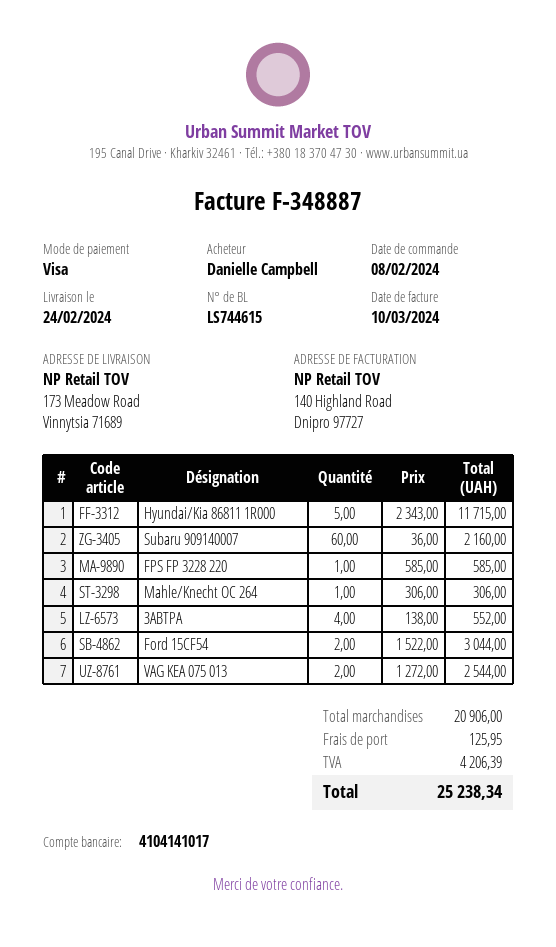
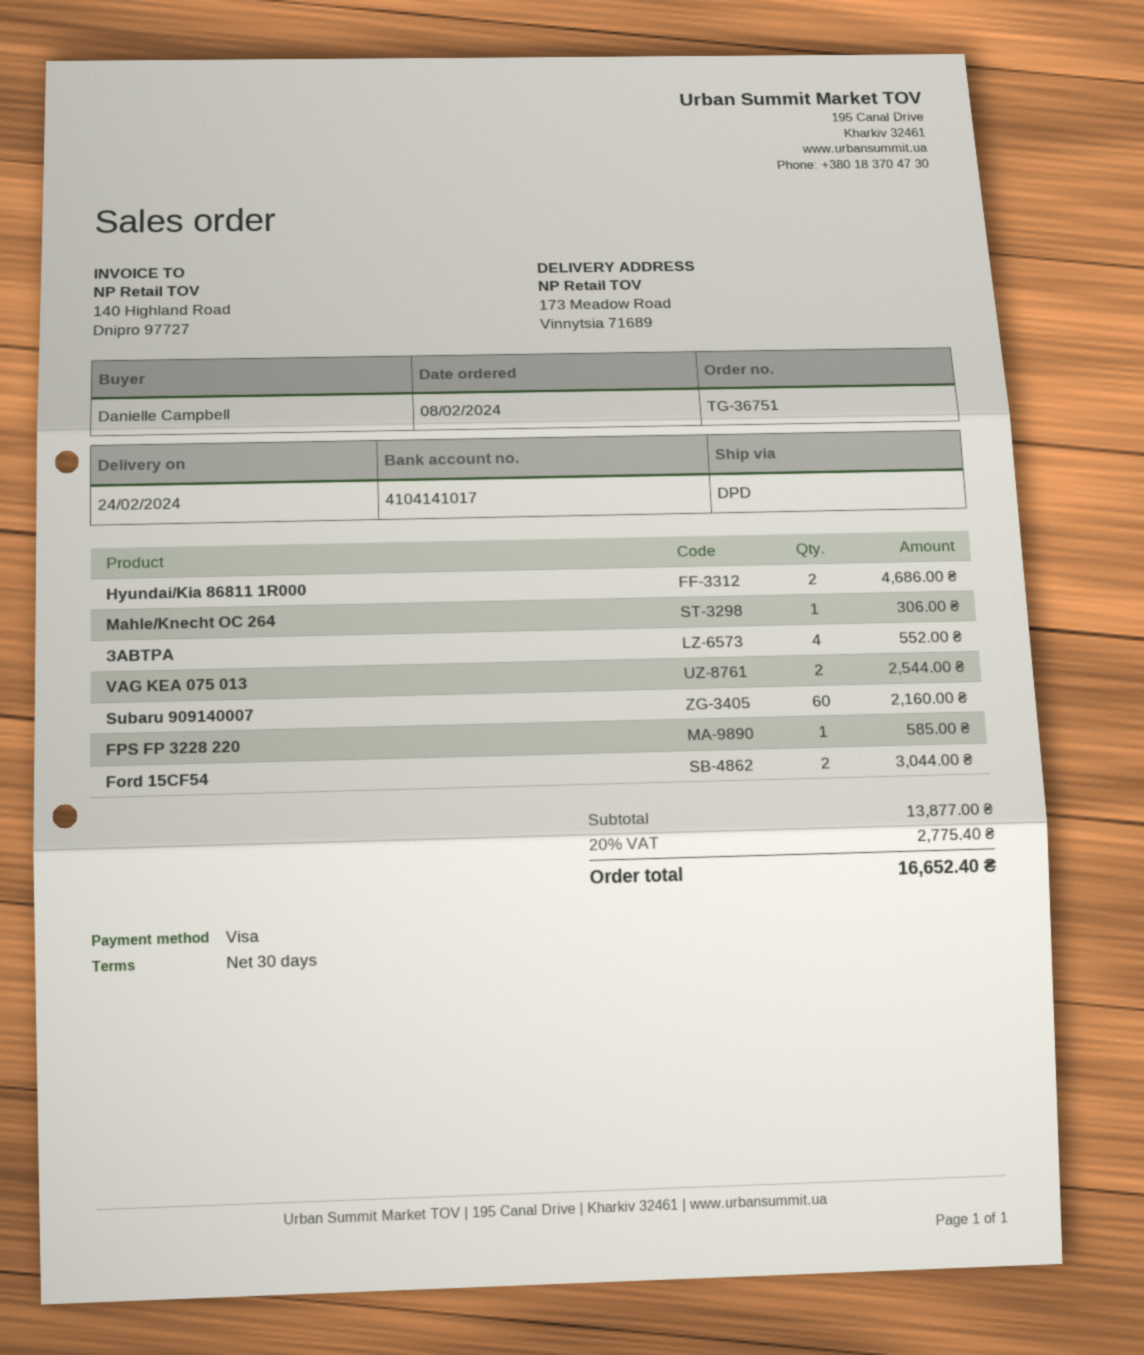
Hyundai/Kia 86811 1R000: 5 for 11715.00 -> 2 for 4686.00
subtotal: 20906.00 -> 13877.00
shipping: 125.95 -> none
tax: 4206.39 -> 2775.40
total: 25238.34 -> 16652.40

